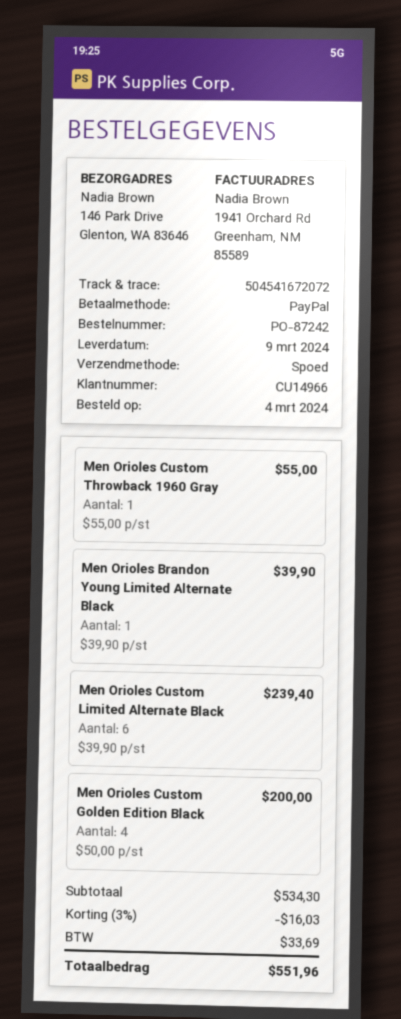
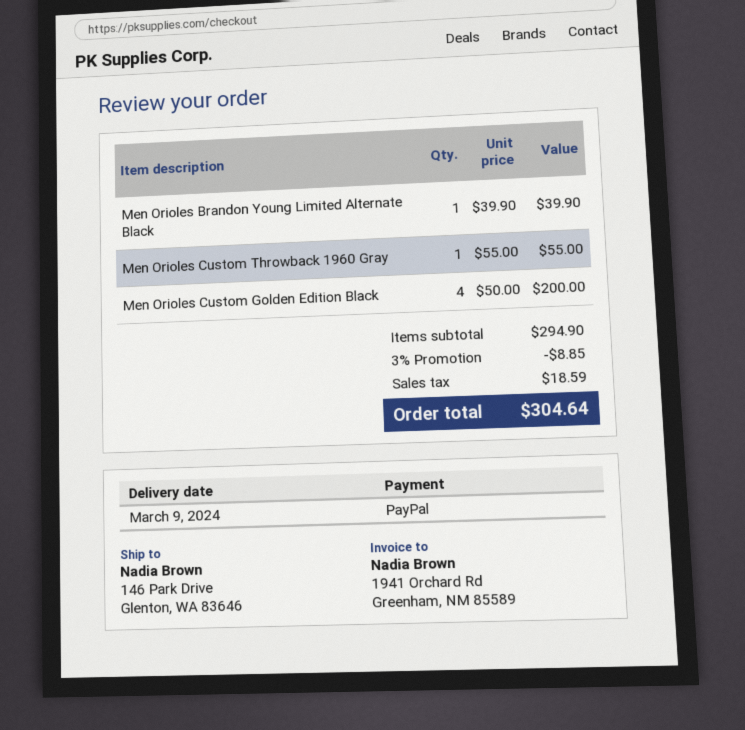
Men Orioles Custom Limited Alternate Black: 6 x 39.90 = 239.40 -> none
subtotal: 534.30 -> 294.90
discount: 3% = 16.03 -> 3% = 8.85
tax: 33.69 -> 18.59
total: 551.96 -> 304.64

